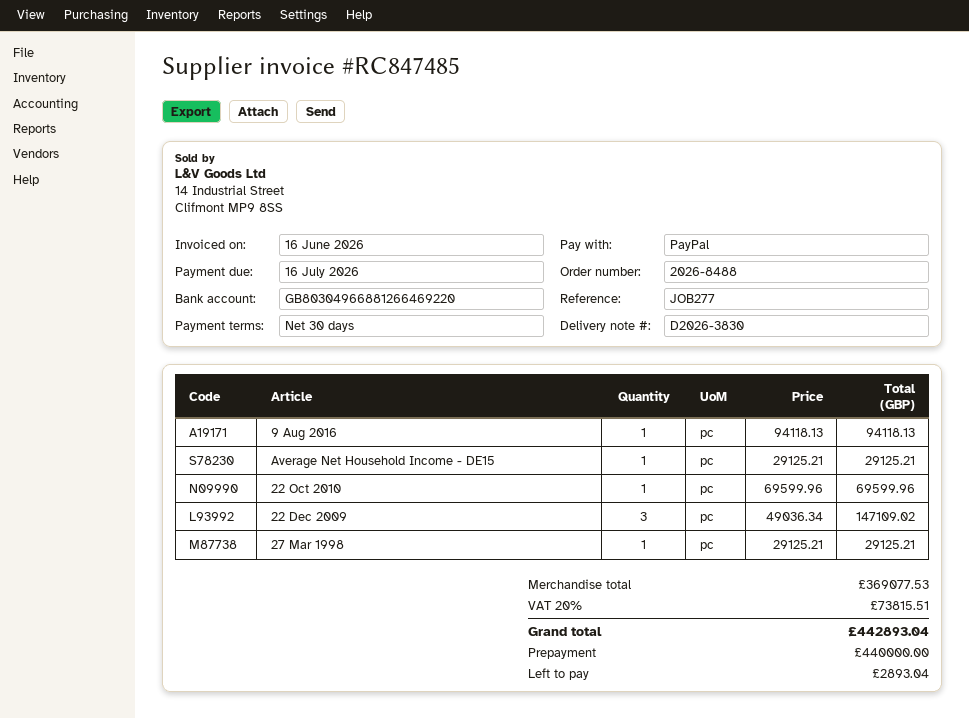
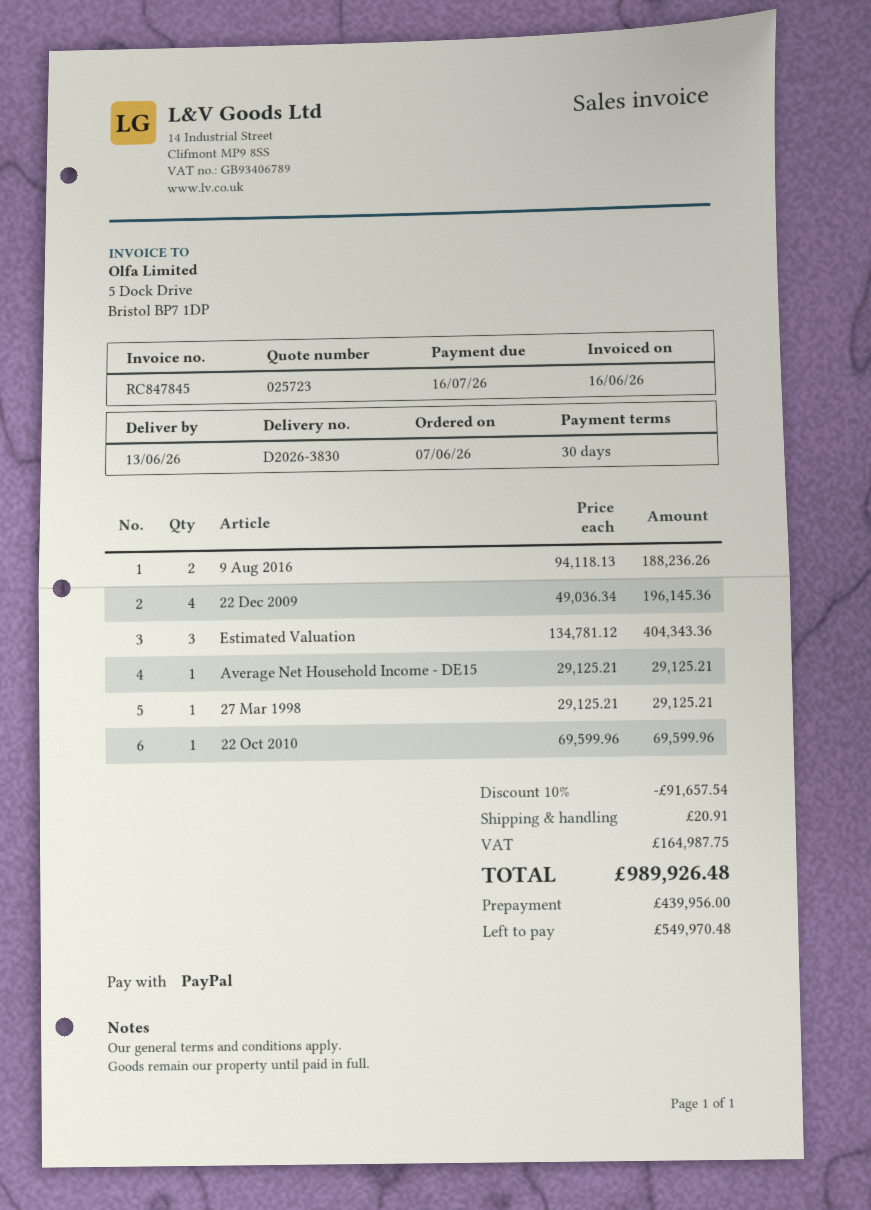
invoice number: RC847485 -> RC847845
9 Aug 2016: 1 x 94118.13 = 94118.13 -> 2 x 94118.13 = 188236.26
22 Dec 2009: 3 x 49036.34 = 147109.02 -> 4 x 49036.34 = 196145.36
Estimated Valuation: none -> 3 x 134781.12 = 404343.36
discount: none -> 10% = 91657.54
shipping: none -> 20.91
tax: 73815.51 -> 164987.75
total: 442893.04 -> 989926.48
deposit: 440000.00 -> 439956.00
balance: 2893.04 -> 549970.48

